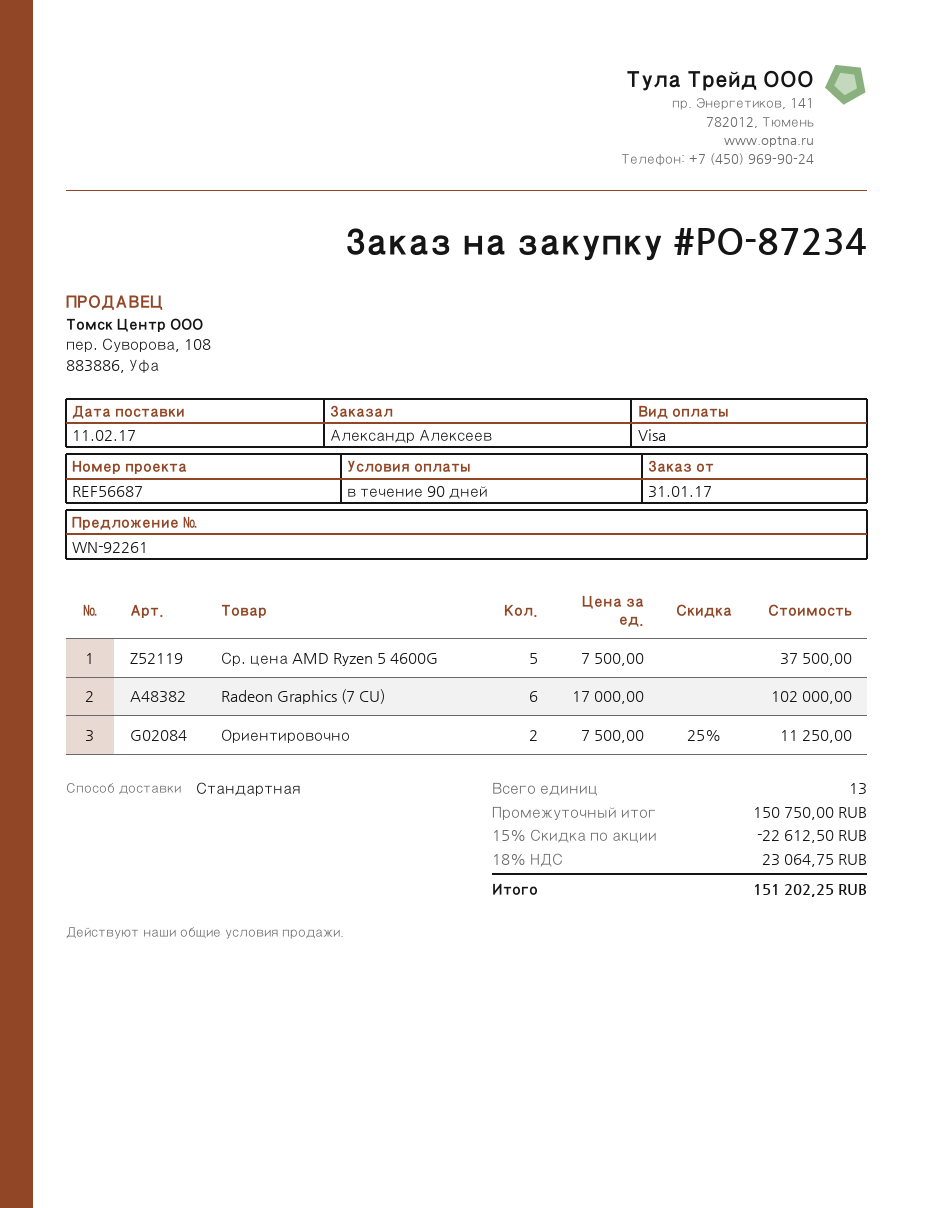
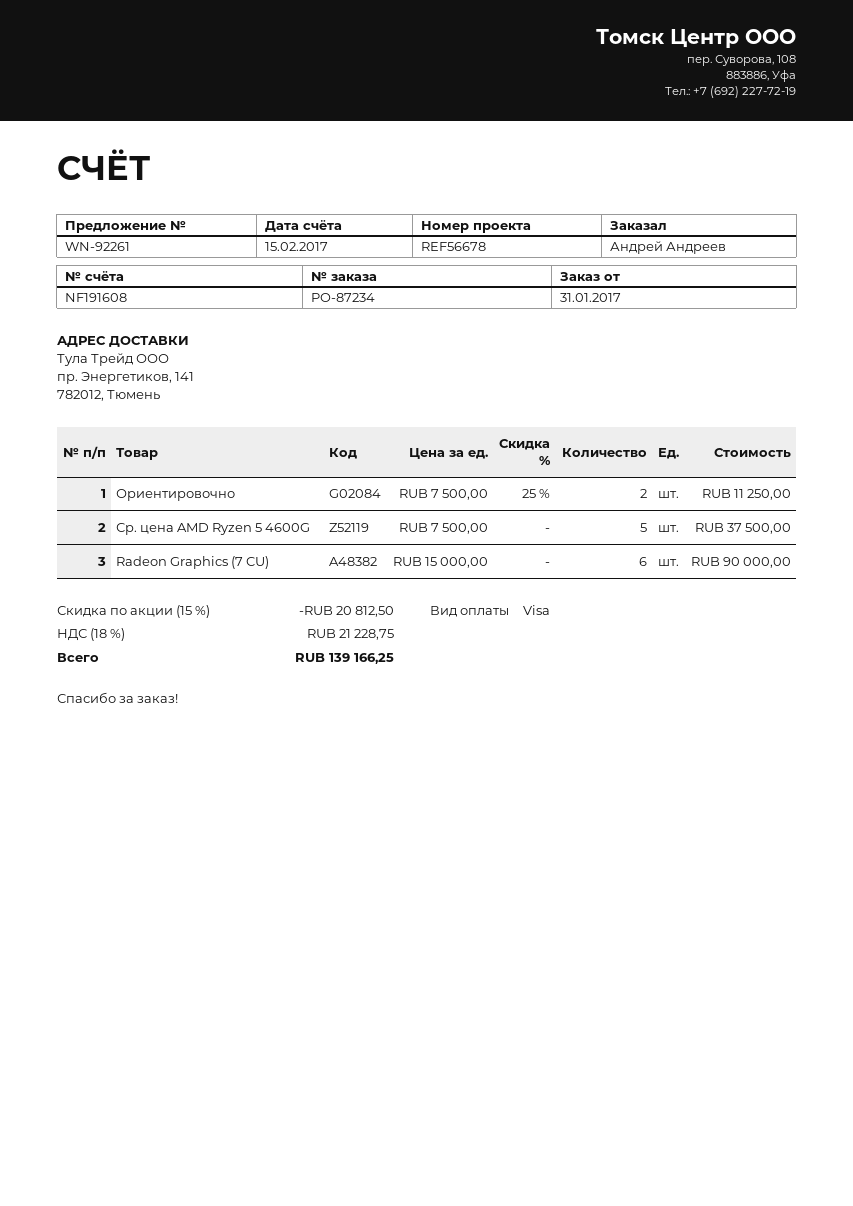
reference: REF56687 -> REF56678
ordered by: Александр Алексеев -> Андрей Андреев
Radeon Graphics (7 CU): 6 x 17000.00 = 102000.00 -> 6 x 15000.00 = 90000.00
discount: 15% = 22612.50 -> 15% = 20812.50
tax: 18% = 23064.75 -> 18% = 21228.75
total: 151202.25 -> 139166.25

